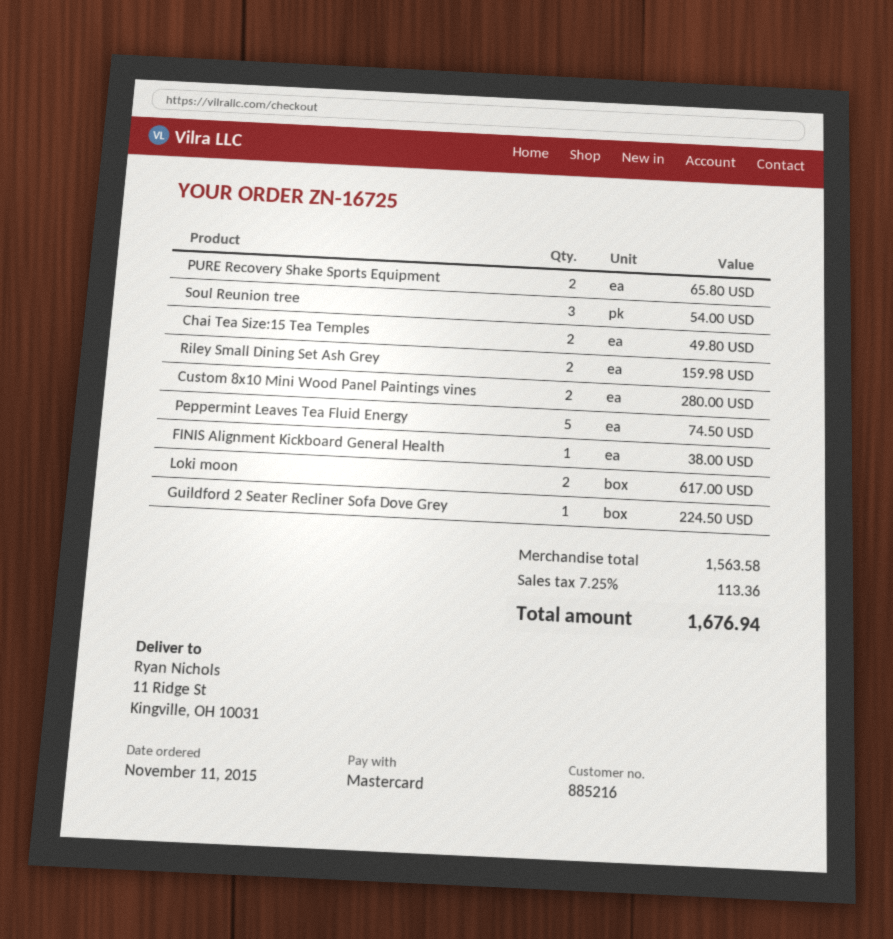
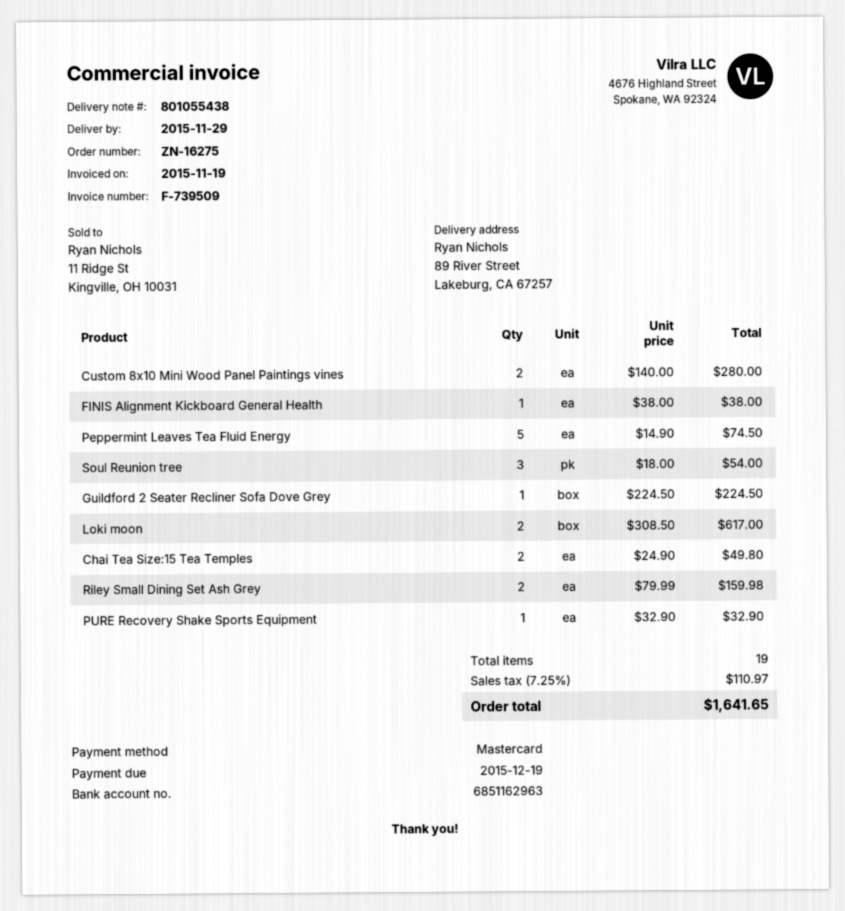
order number: ZN-16725 -> ZN-16275
ship to: 11 Ridge St, Kingville, OH 10031 -> 89 River Street, Lakeburg, CA 67257
PURE Recovery Shake Sports Equipment: 2 for 65.80 -> 1 for 32.90
tax: 7.25% = 113.36 -> 7.25% = 110.97
total: 1676.94 -> 1641.65

